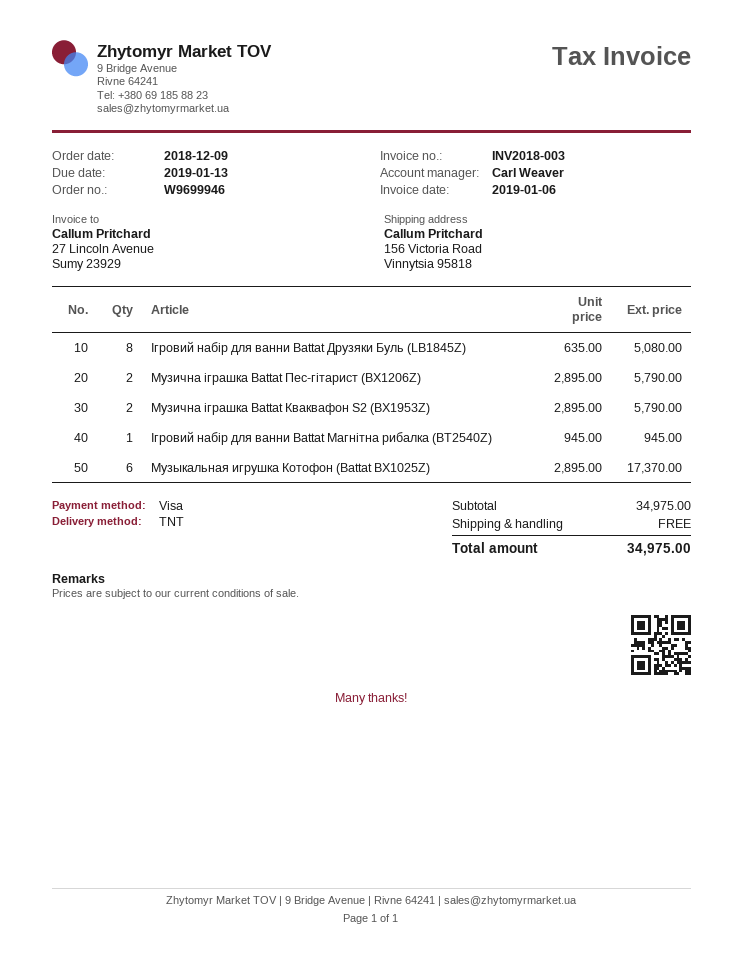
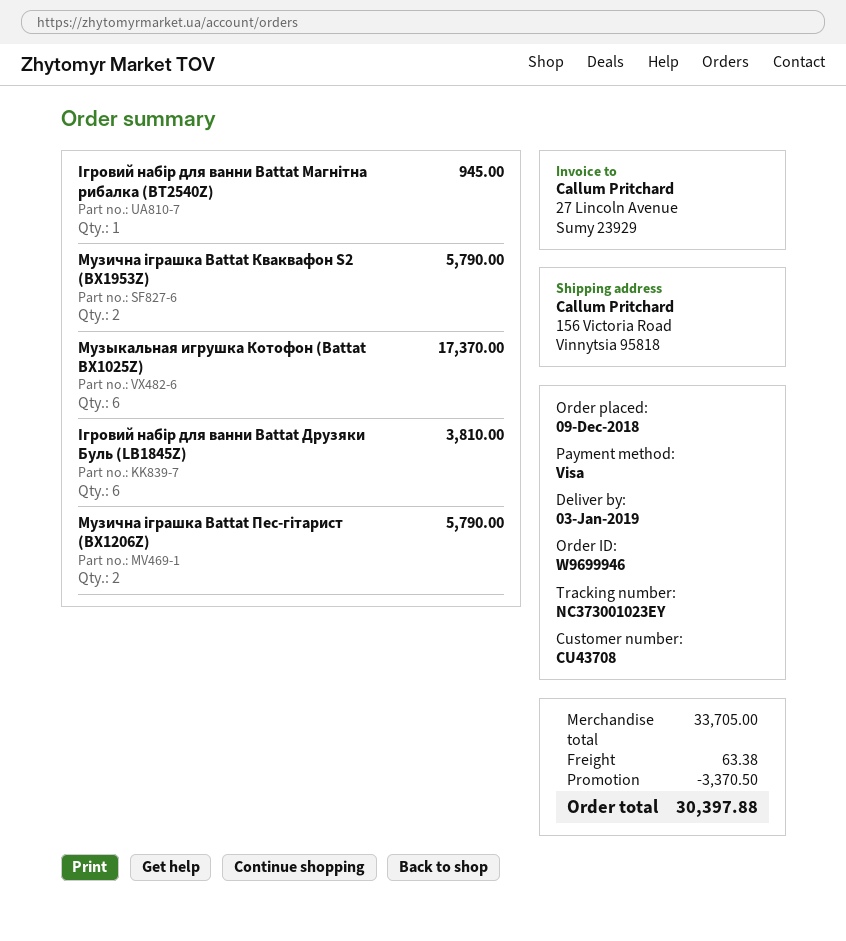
Ігровий набір для ванни Battat Друзяки Буль (LB1845Z): 8 for 5080.00 -> 6 for 3810.00
subtotal: 34975.00 -> 33705.00
discount: none -> 3370.50
shipping: 0.00 -> 63.38
total: 34975.00 -> 30397.88

